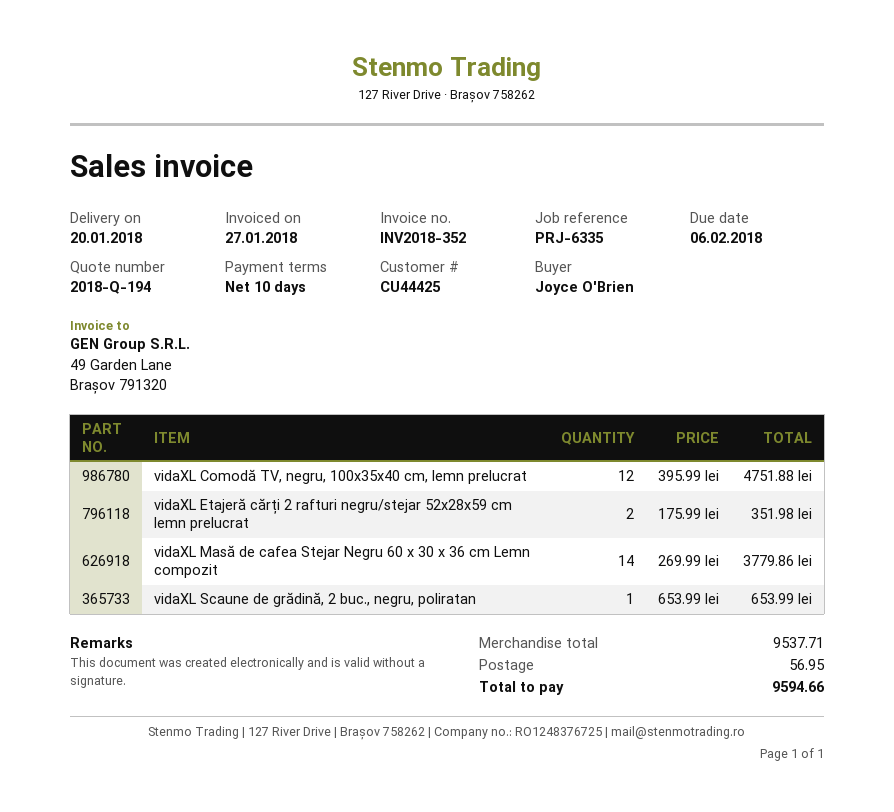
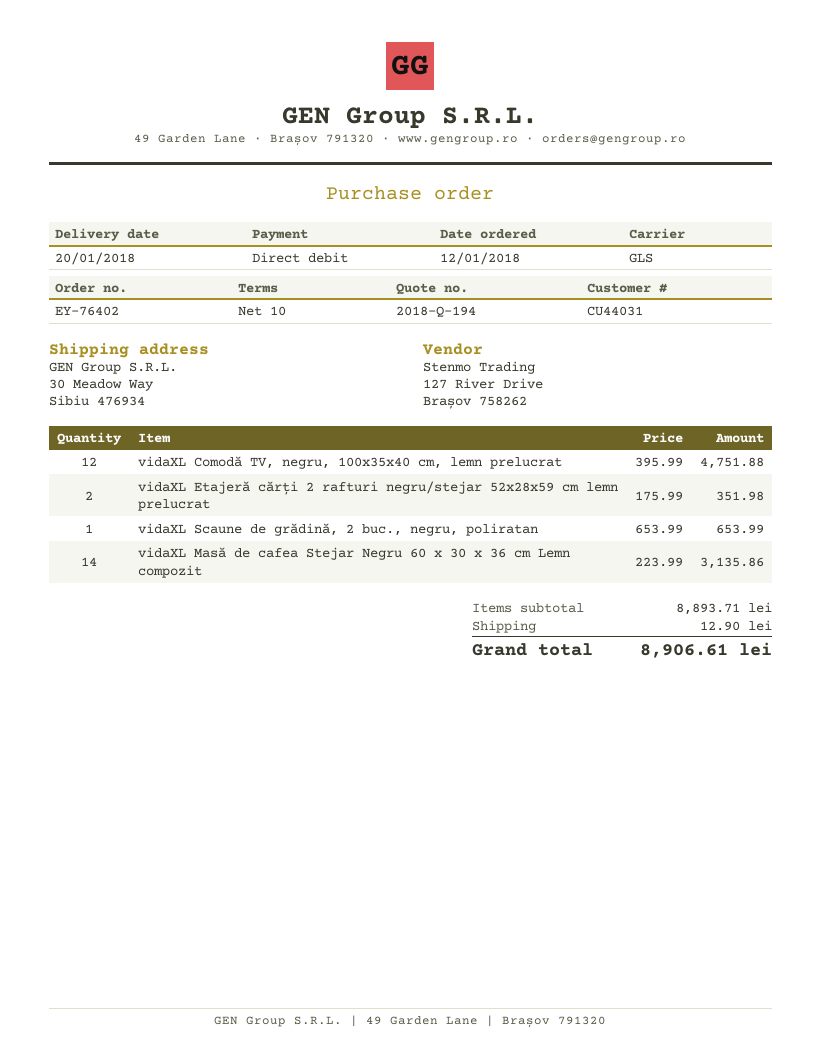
customer number: CU44425 -> CU44031
vidaXL Masă de cafea Stejar Negru 60 x 30 x 36 cm Lemn compozit: 14 x 269.99 = 3779.86 -> 14 x 223.99 = 3135.86
subtotal: 9537.71 -> 8893.71
shipping: 56.95 -> 12.90
total: 9594.66 -> 8906.61

